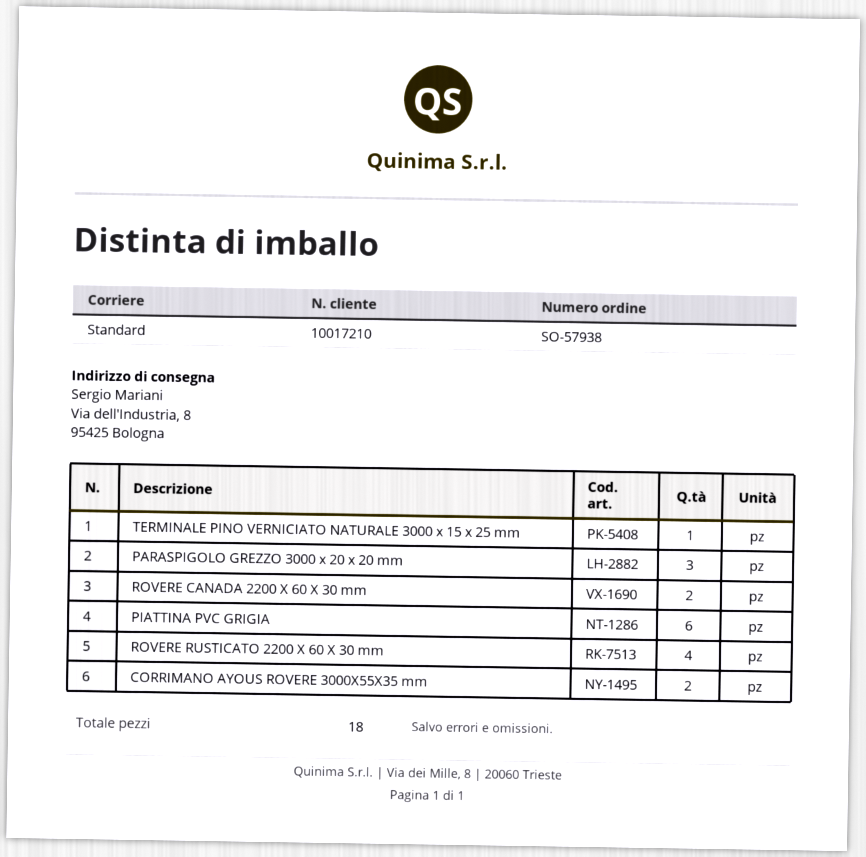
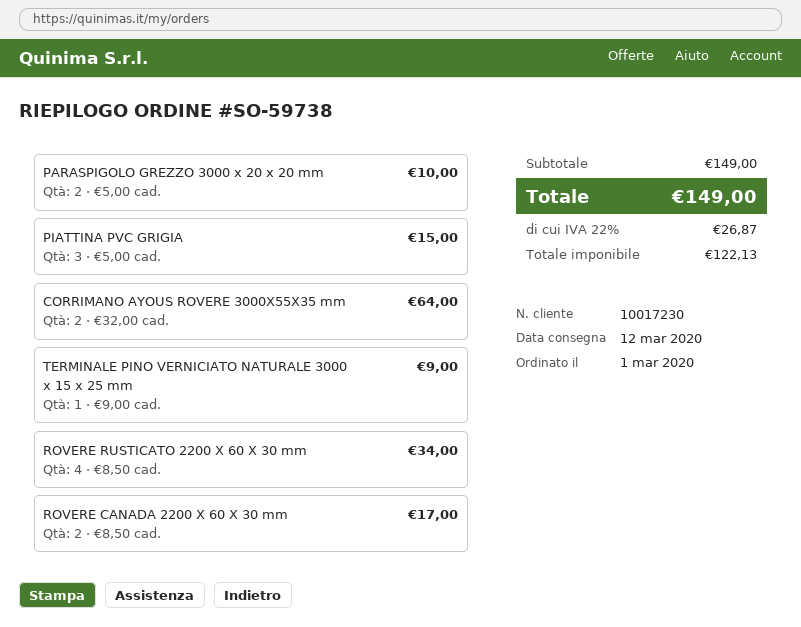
order number: SO-57938 -> SO-59738
customer number: 10017210 -> 10017230
PARASPIGOLO GREZZO 3000 x 20 x 20 mm: 3 -> 2
PIATTINA PVC GRIGIA: 6 -> 3

